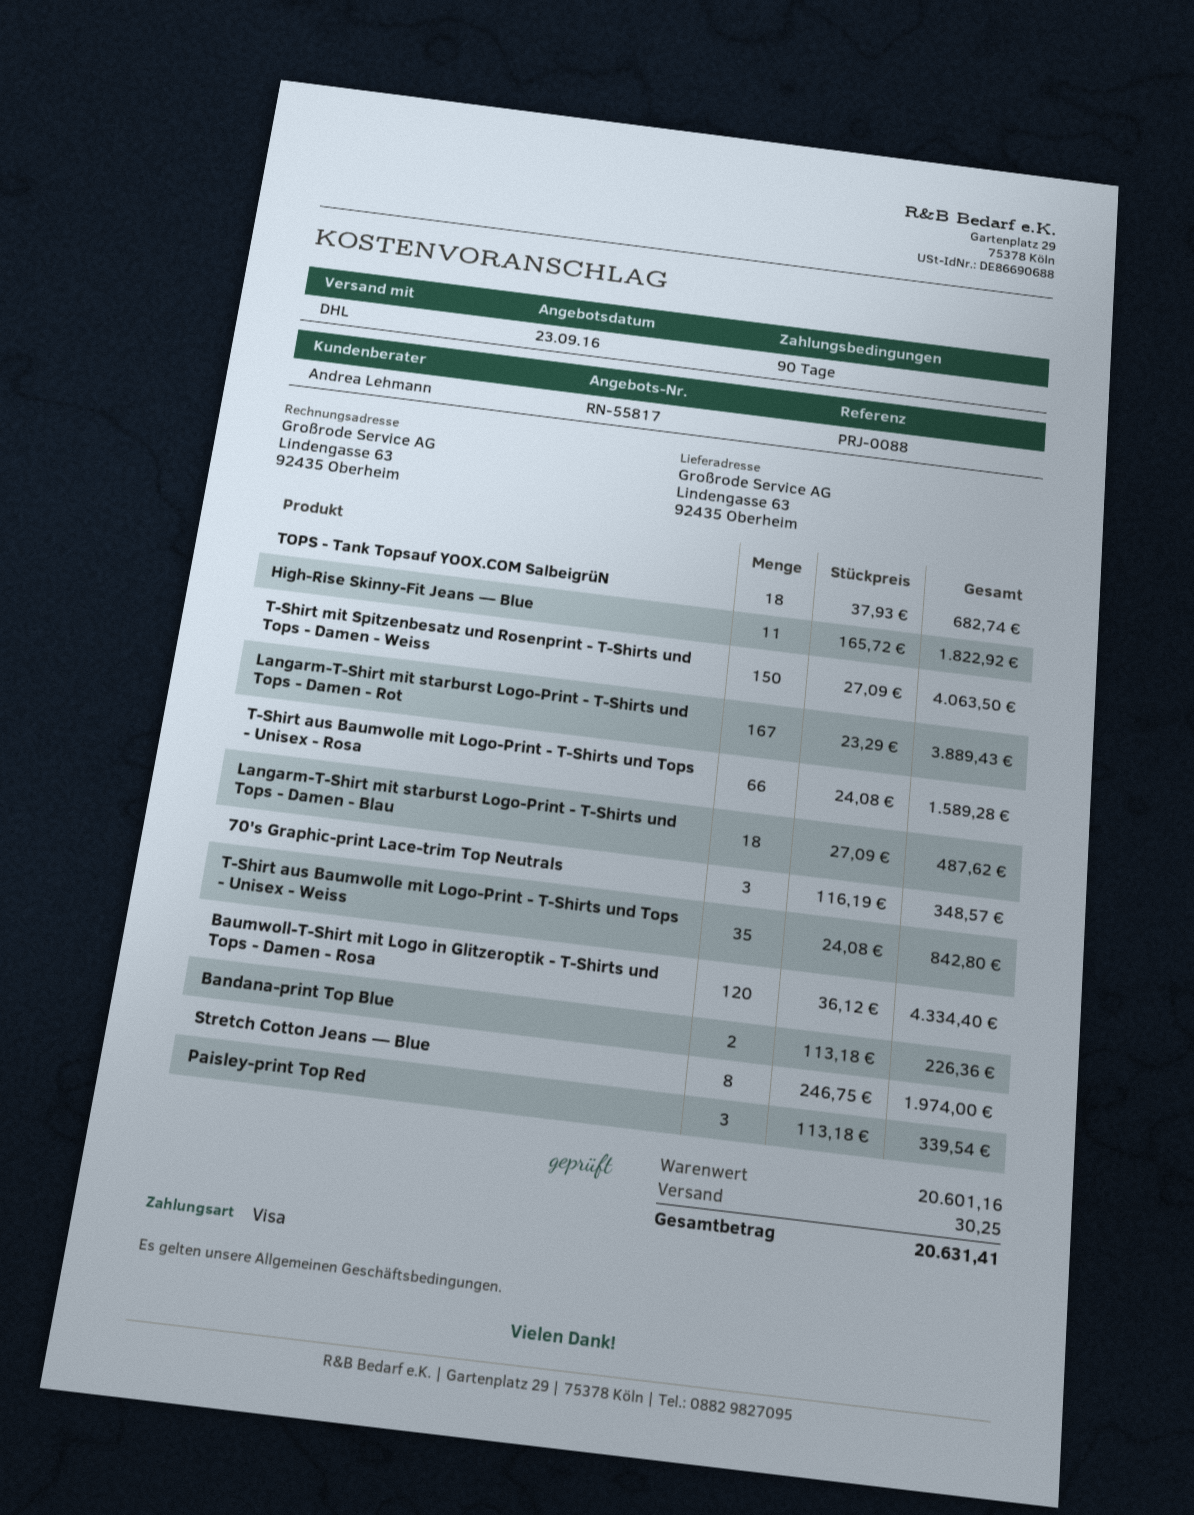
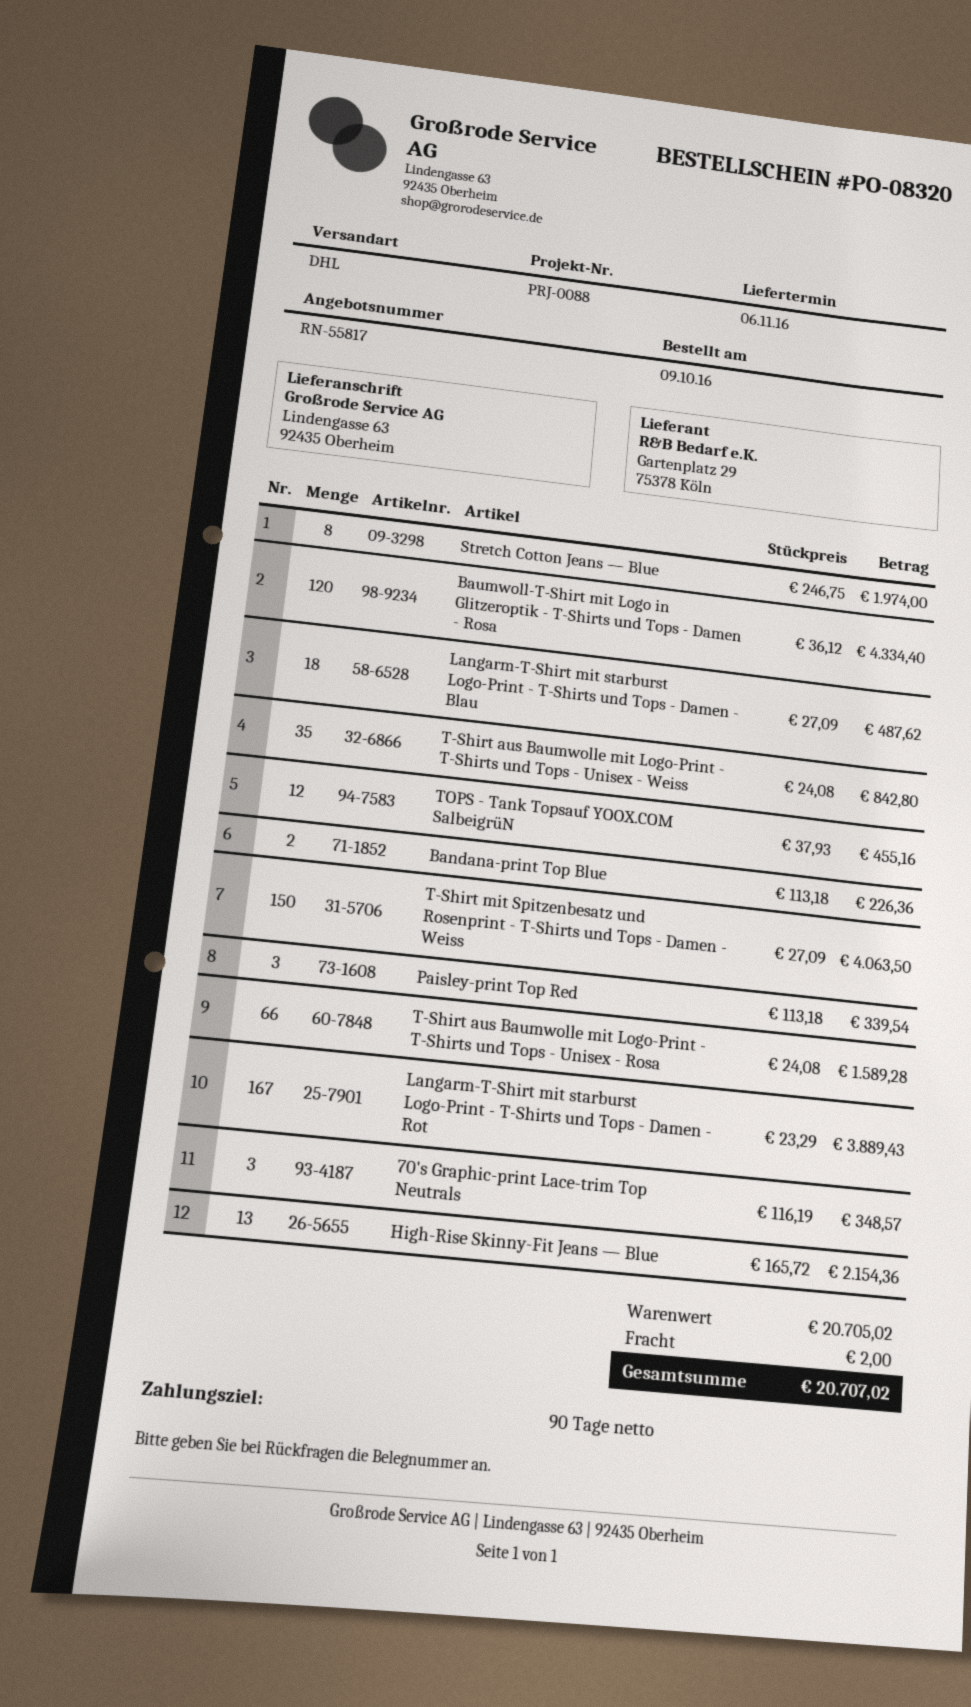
TOPS - Tank Topsauf YOOX.COM SalbeigrüN: 18 x 37.93 = 682.74 -> 12 x 37.93 = 455.16
High-Rise Skinny-Fit Jeans — Blue: 11 x 165.72 = 1822.92 -> 13 x 165.72 = 2154.36
subtotal: 20601.16 -> 20705.02
shipping: 30.25 -> 2.00
total: 20631.41 -> 20707.02

